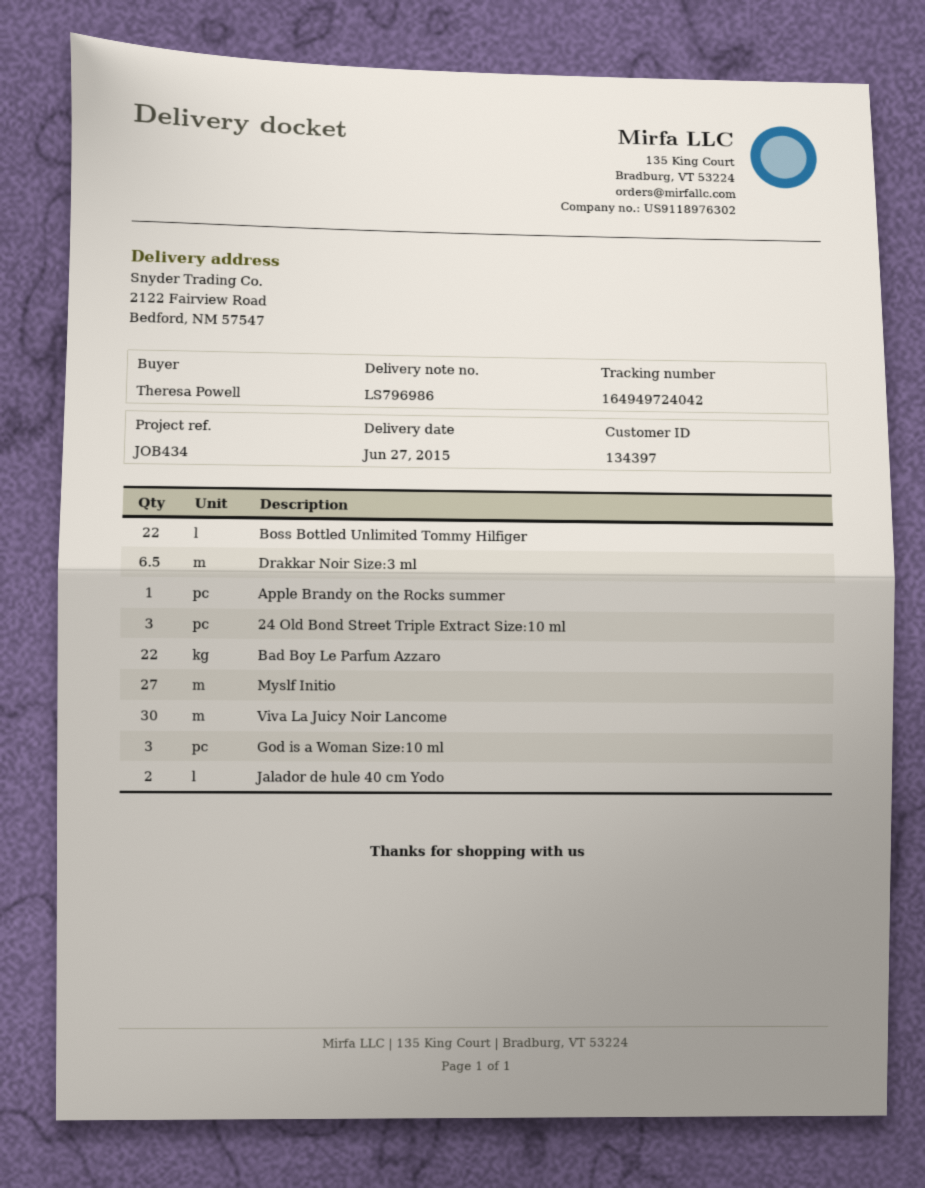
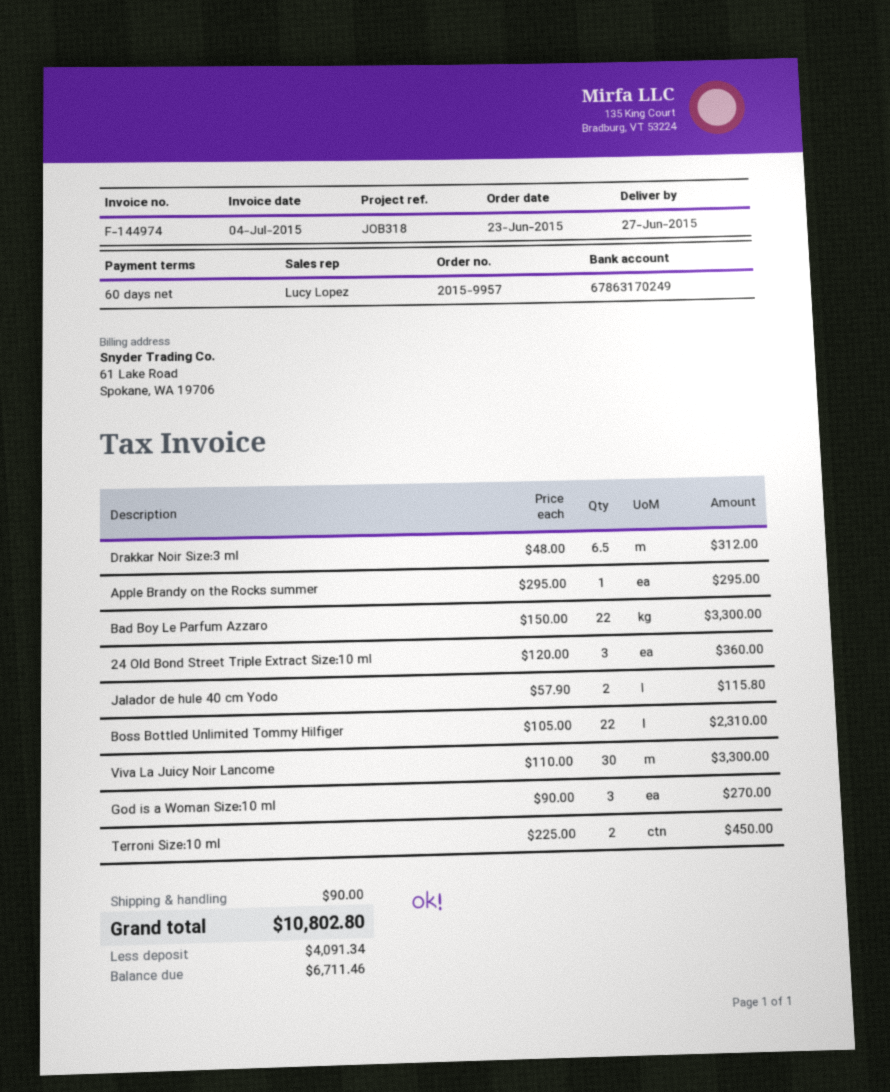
reference: JOB434 -> JOB318
Myslf Initio: 27 -> none
Terroni Size:10 ml: none -> 2

